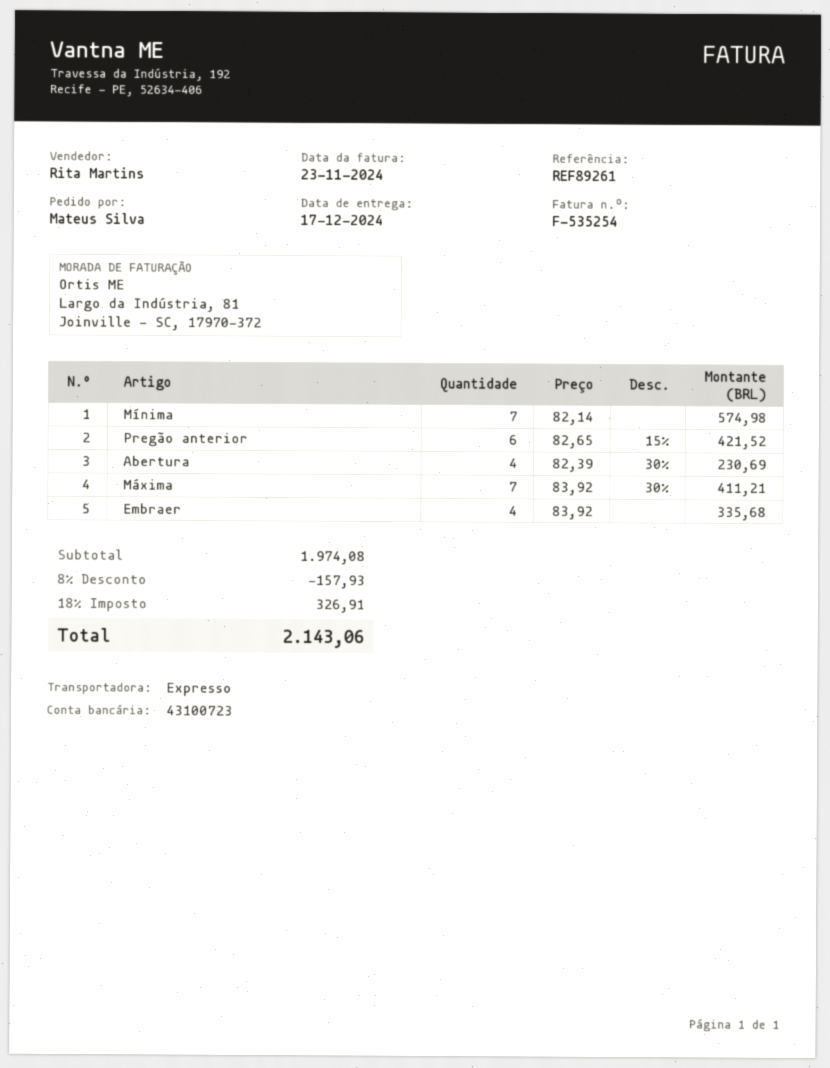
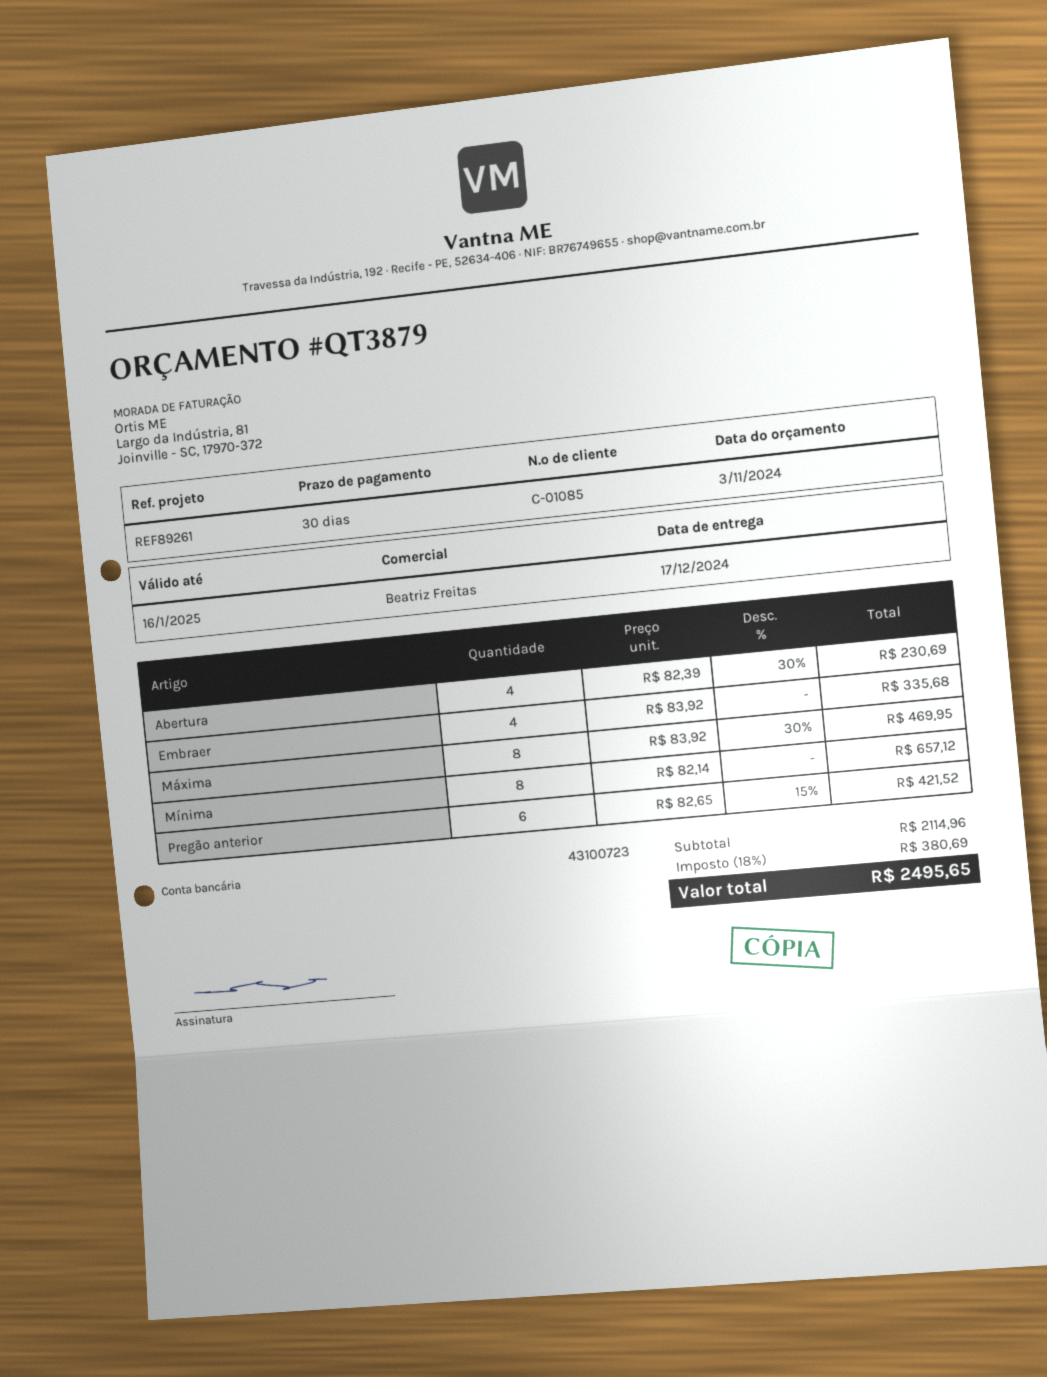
sales rep: Rita Martins -> Beatriz Freitas
Mínima: 7 x 82.14 = 574.98 -> 8 x 82.14 = 657.12
Máxima: 7 x 83.92 - 30% = 411.21 -> 8 x 83.92 - 30% = 469.95
subtotal: 1974.08 -> 2114.96
discount: 8% = 157.93 -> none
tax: 18% = 326.91 -> 18% = 380.69
total: 2143.06 -> 2495.65

